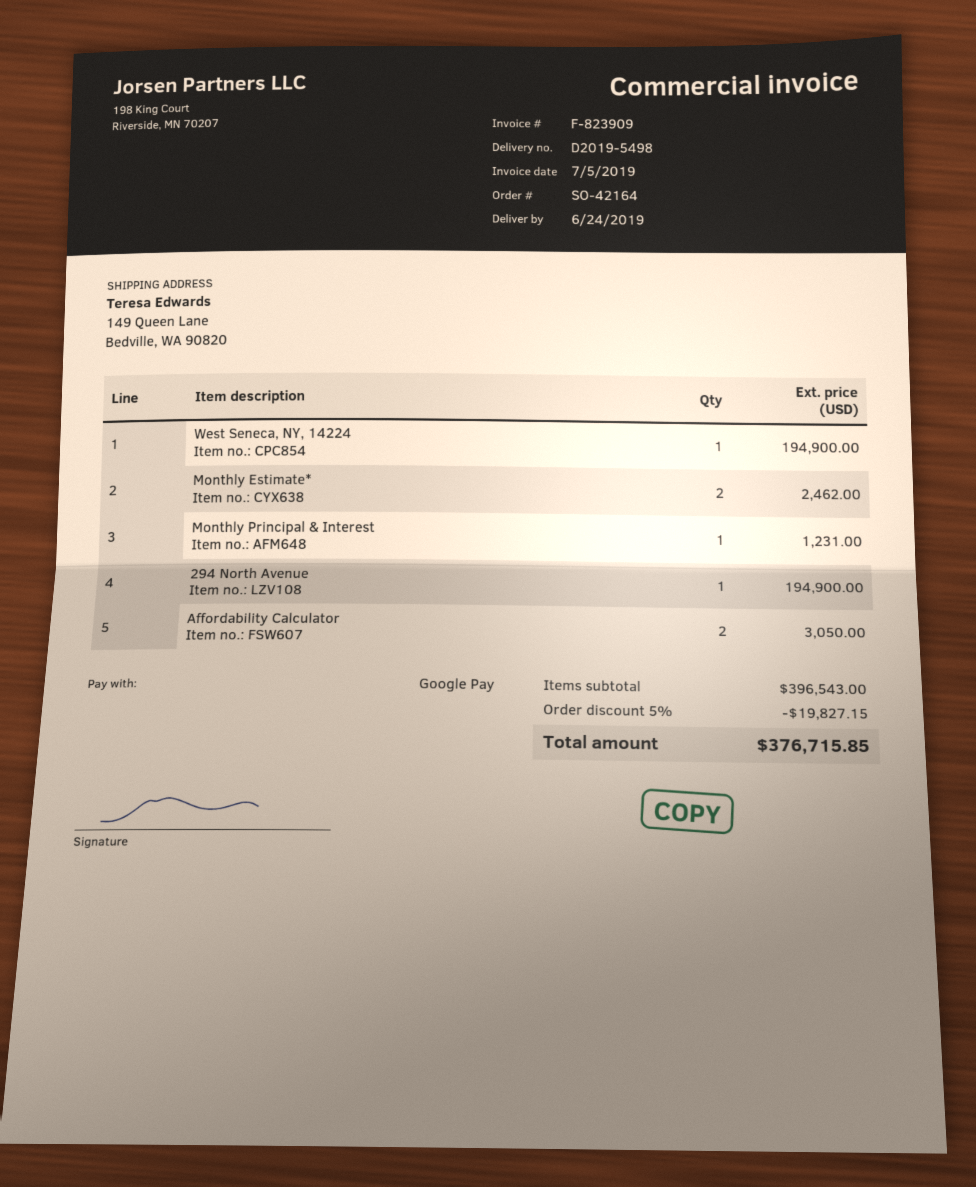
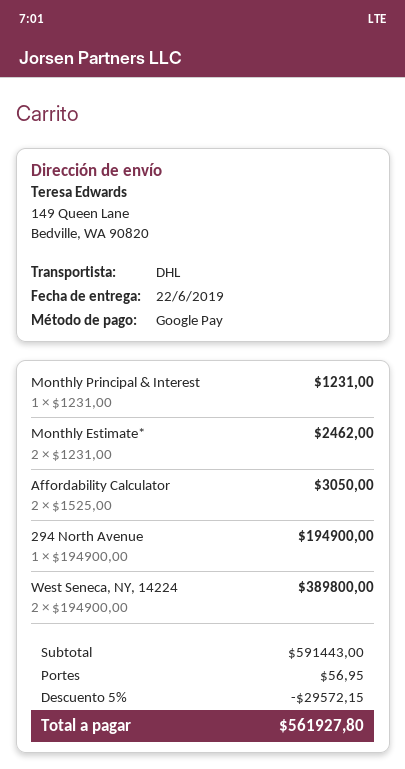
delivery date: 2019-06-24 -> 2019-06-22
West Seneca, NY, 14224: 1 for 194900.00 -> 2 for 389800.00
subtotal: 396543.00 -> 591443.00
discount: 5% = 19827.15 -> 5% = 29572.15
shipping: none -> 56.95
total: 376715.85 -> 561927.80

